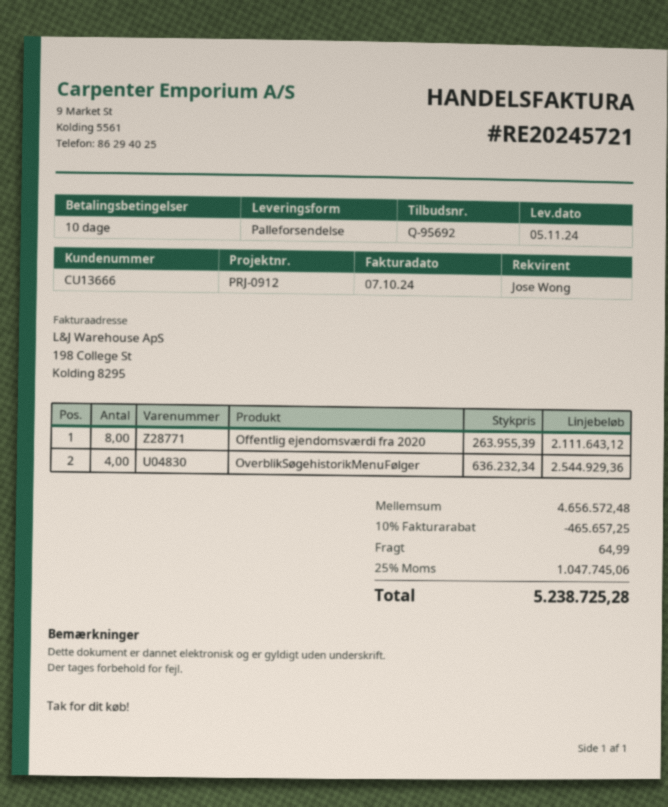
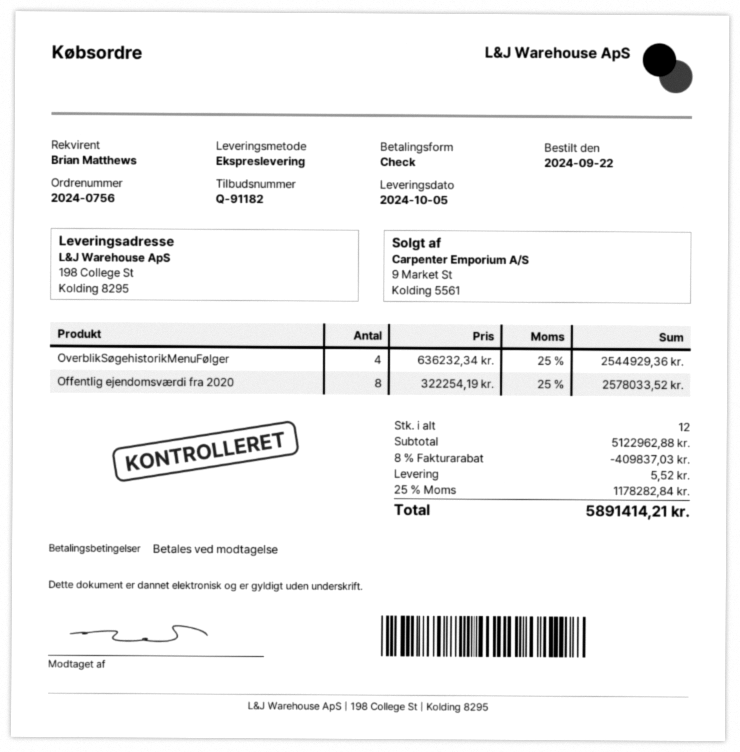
quote number: Q-95692 -> Q-91182
delivery date: 2024-11-05 -> 2024-10-05
payment terms: 10 days -> on receipt
ordered by: Jose Wong -> Brian Matthews
shipping method: pallet freight -> express
Offentlig ejendomsværdi fra 2020: 8 x 263955.39 = 2111643.12 -> 8 x 322254.19 = 2578033.52
subtotal: 4656572.48 -> 5122962.88
discount: 10% = 465657.25 -> 8% = 409837.03
shipping: 64.99 -> 5.52
tax: 25% = 1047745.06 -> 25% = 1178282.84
total: 5238725.28 -> 5891414.21

